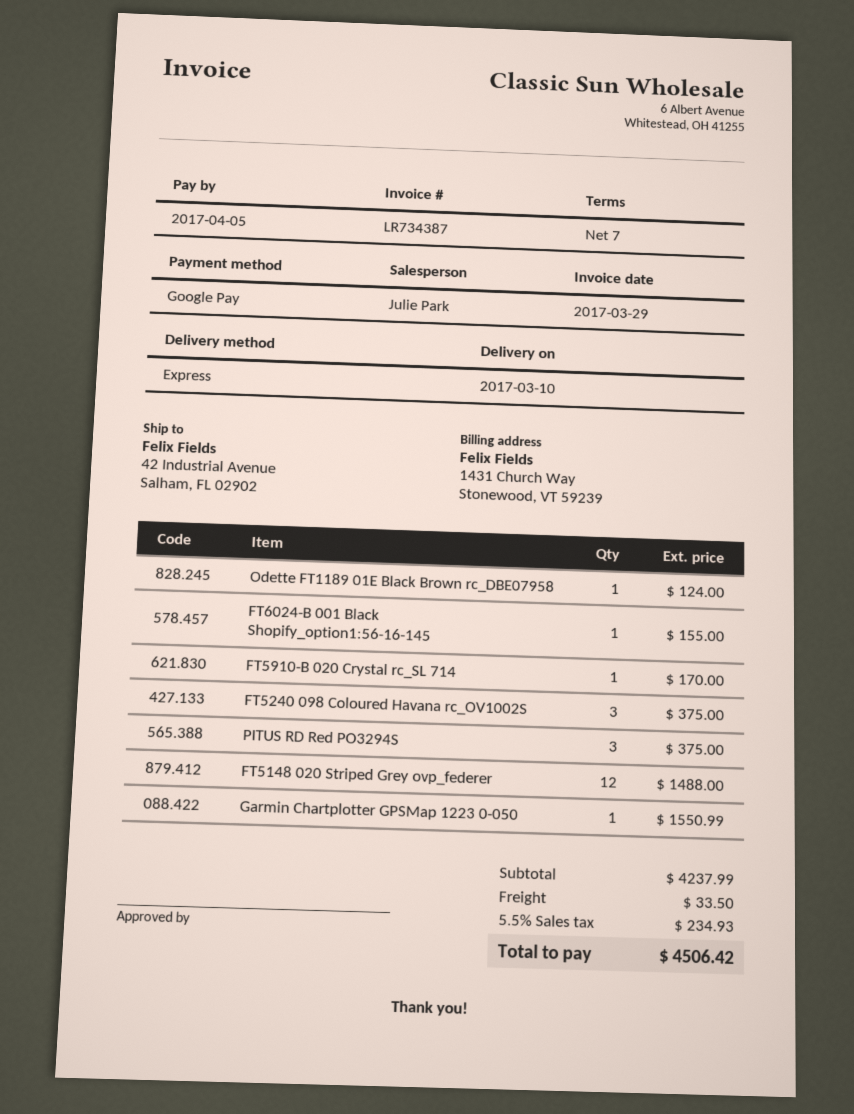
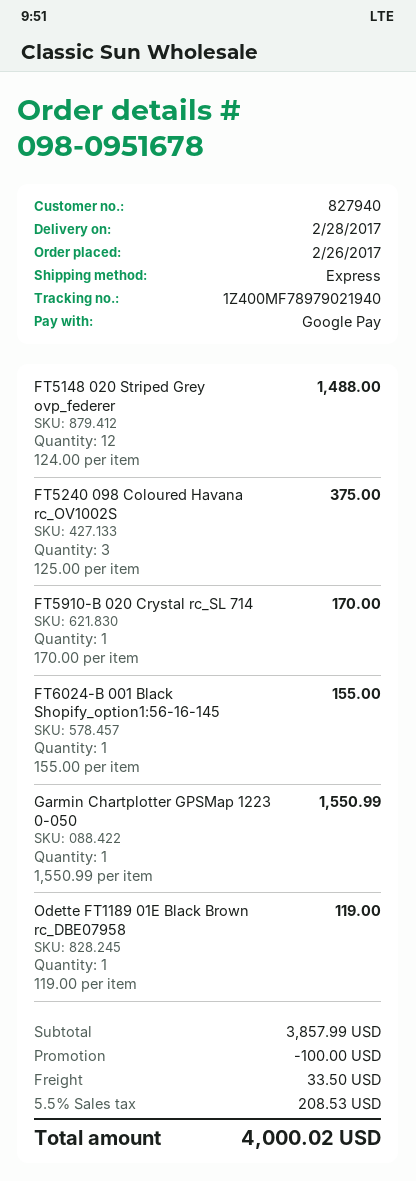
delivery date: 2017-03-10 -> 2017-02-28
Odette FT1189 01E Black Brown rc_DBE07958: 1 for 124.00 -> 1 for 119.00
PITUS RD Red PO3294S: 3 for 375.00 -> none
subtotal: 4237.99 -> 3857.99
discount: none -> 100.00
tax: 5.5% = 234.93 -> 5.5% = 208.53
total: 4506.42 -> 4000.02

